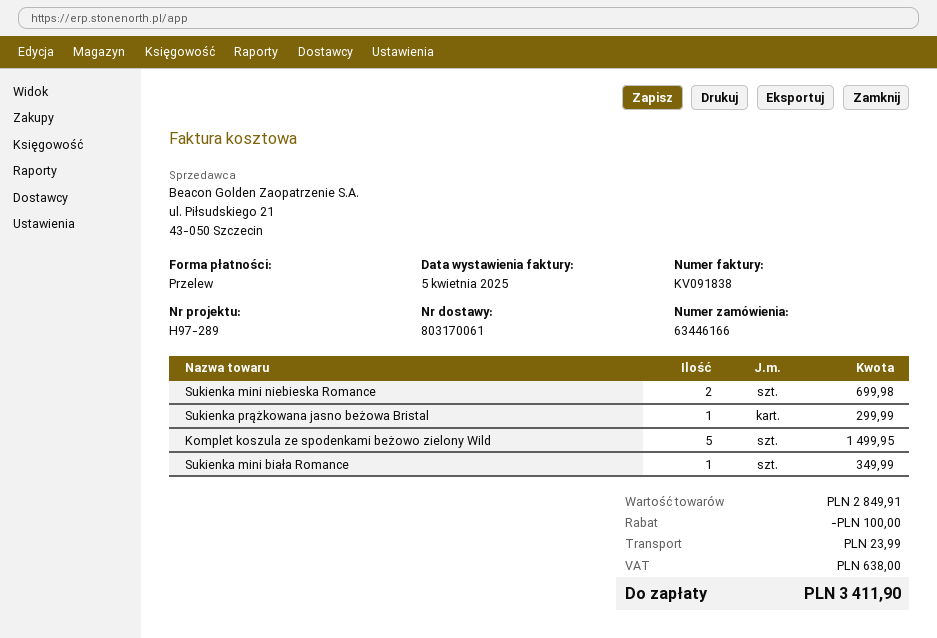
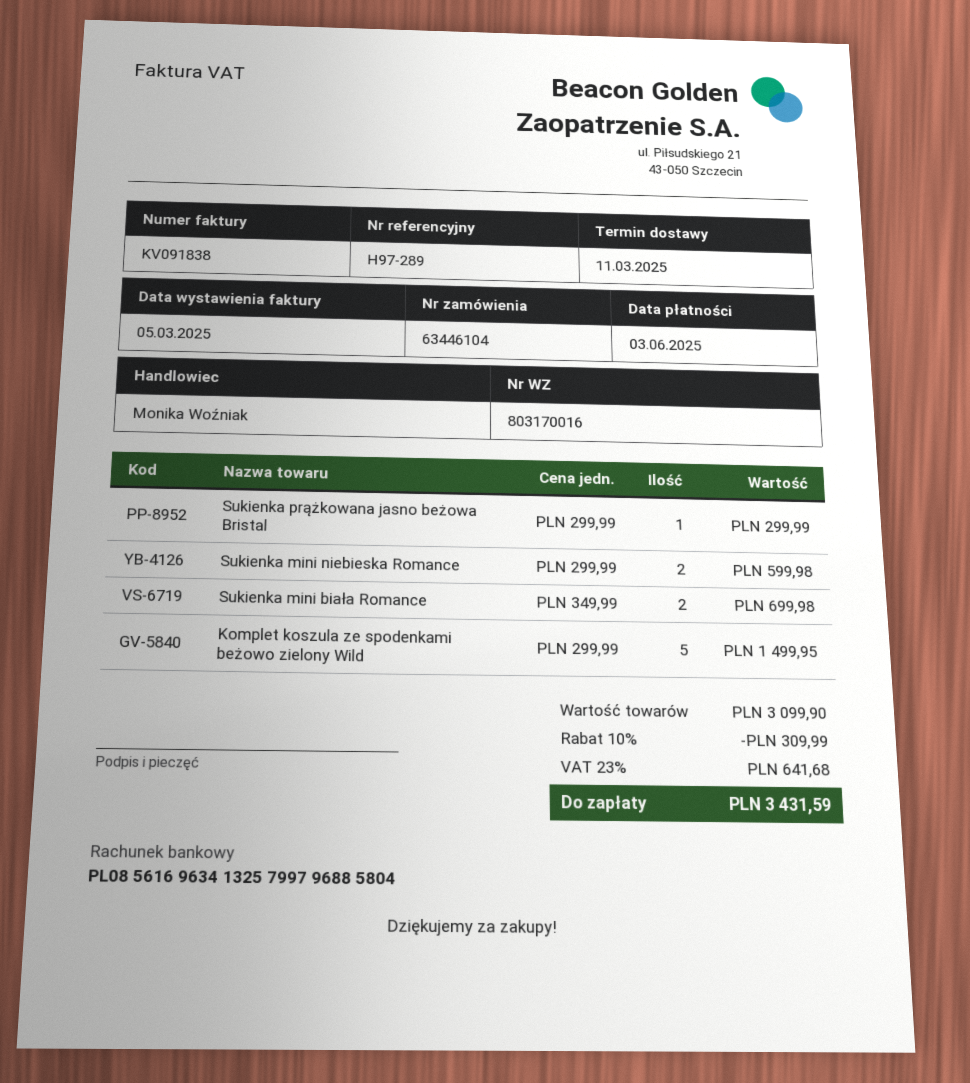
order number: 63446166 -> 63446104
delivery note number: 803170061 -> 803170016
invoice date: 2025-04-05 -> 2025-03-05
Sukienka mini niebieska Romance: 2 for 699.98 -> 2 for 599.98
Sukienka mini biała Romance: 1 for 349.99 -> 2 for 699.98
subtotal: 2849.91 -> 3099.90
discount: 100.00 -> 309.99
shipping: 23.99 -> none
tax: 638.00 -> 641.68
total: 3411.90 -> 3431.59

